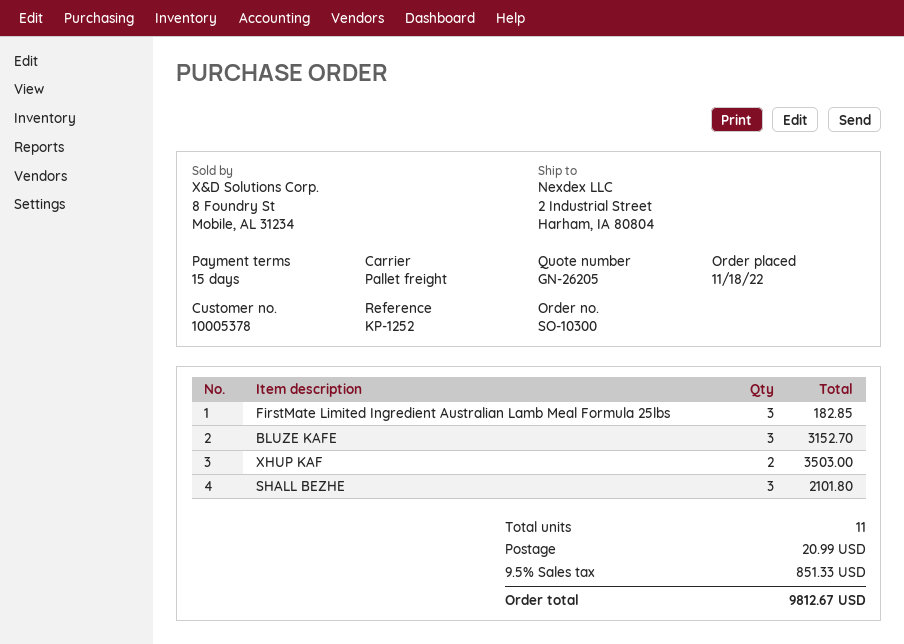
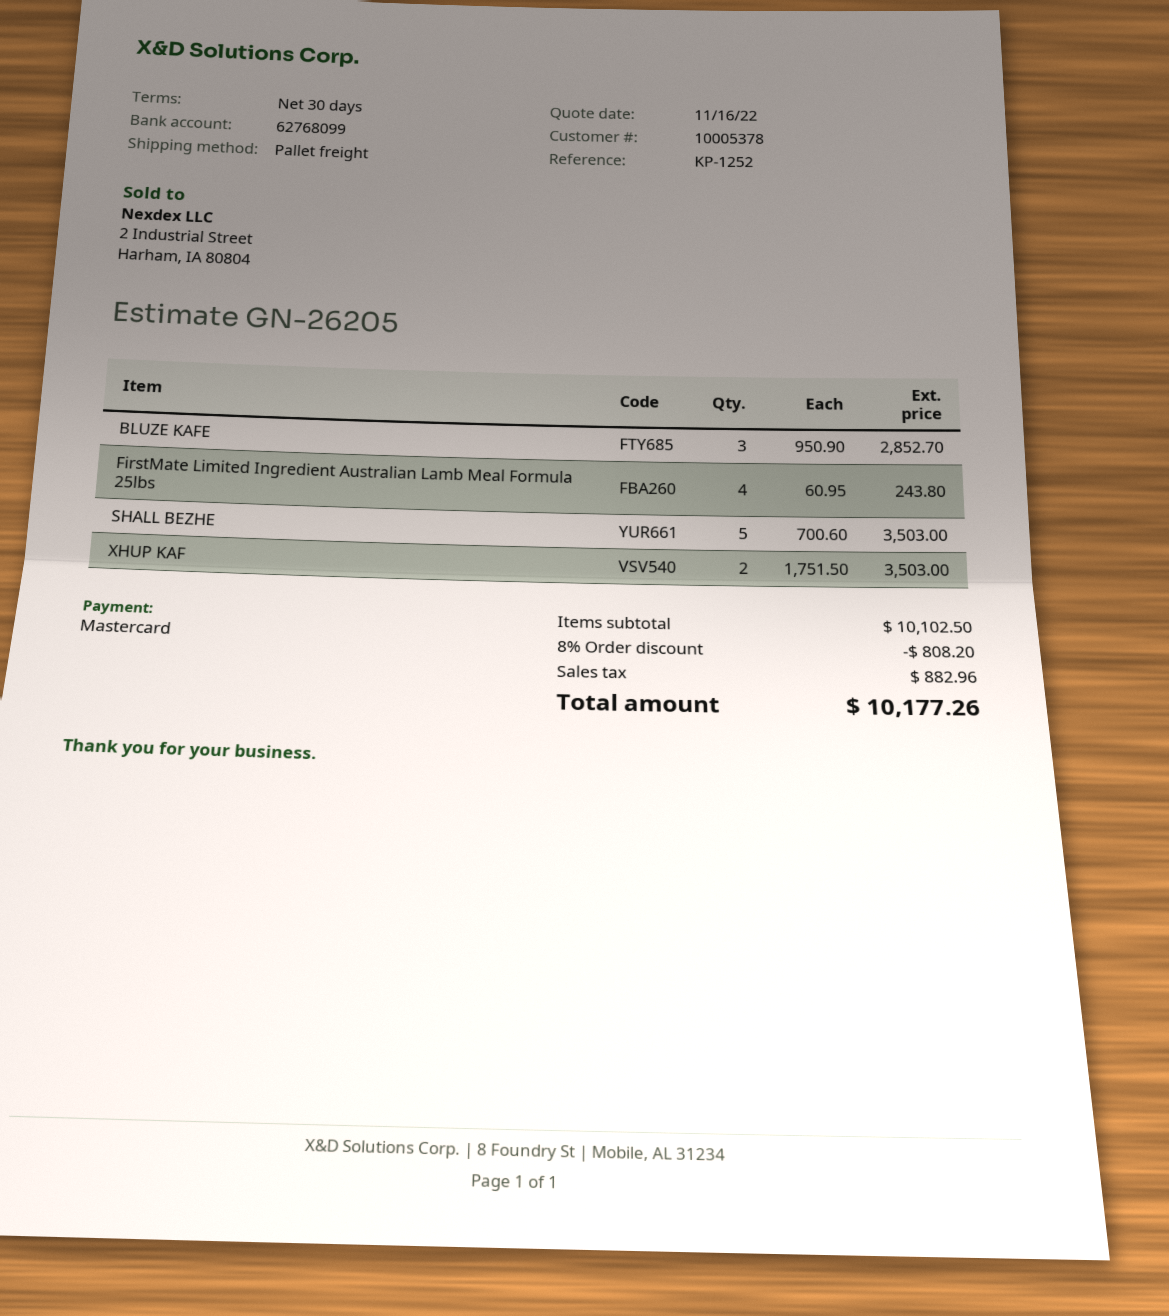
payment terms: 15 days -> 30 days
FirstMate Limited Ingredient Australian Lamb Meal Formula 25lbs: 3 for 182.85 -> 4 for 243.80
BLUZE KAFE: 3 for 3152.70 -> 3 for 2852.70
SHALL BEZHE: 3 for 2101.80 -> 5 for 3503.00
discount: none -> 8% = 808.20
shipping: 20.99 -> none
tax: 851.33 -> 882.96
total: 9812.67 -> 10177.26

